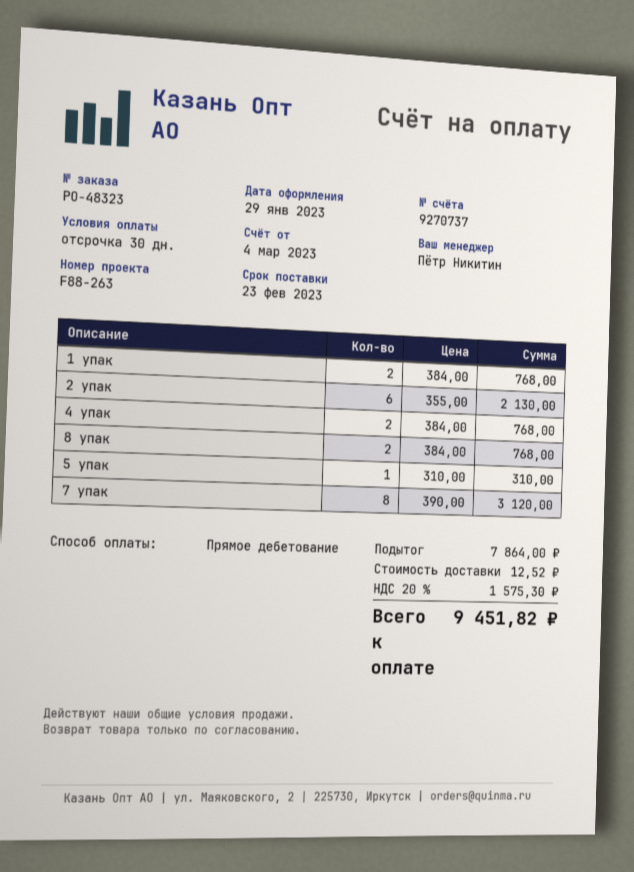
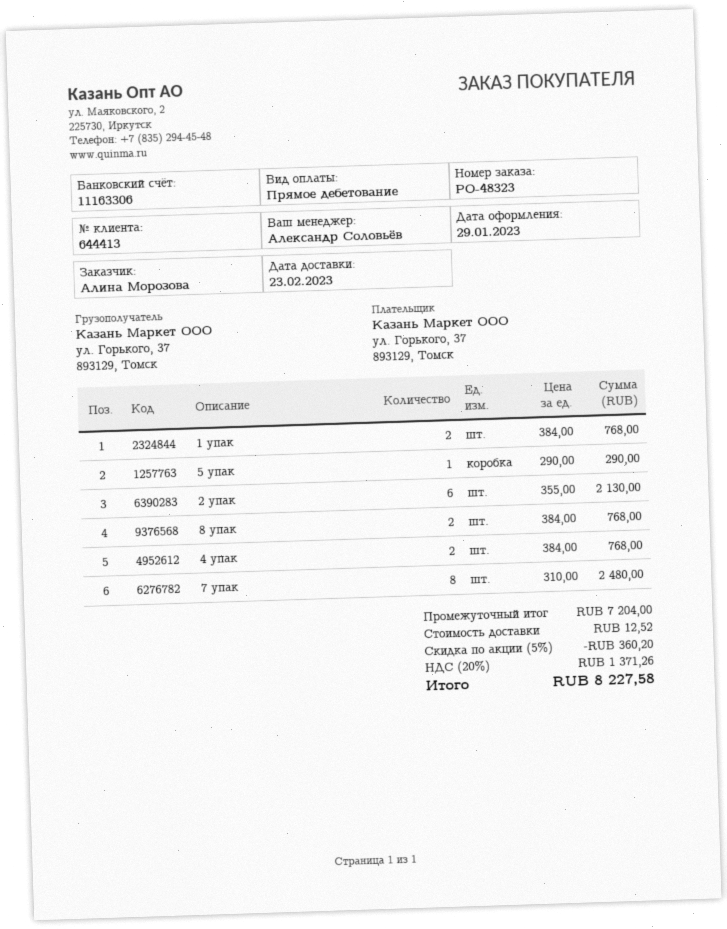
sales rep: Пётр Никитин -> Александр Соловьёв
5 упак: 1 x 310.00 = 310.00 -> 1 x 290.00 = 290.00
7 упак: 8 x 390.00 = 3120.00 -> 8 x 310.00 = 2480.00
subtotal: 7864.00 -> 7204.00
discount: none -> 5% = 360.20
tax: 20% = 1575.30 -> 20% = 1371.26
total: 9451.82 -> 8227.58

